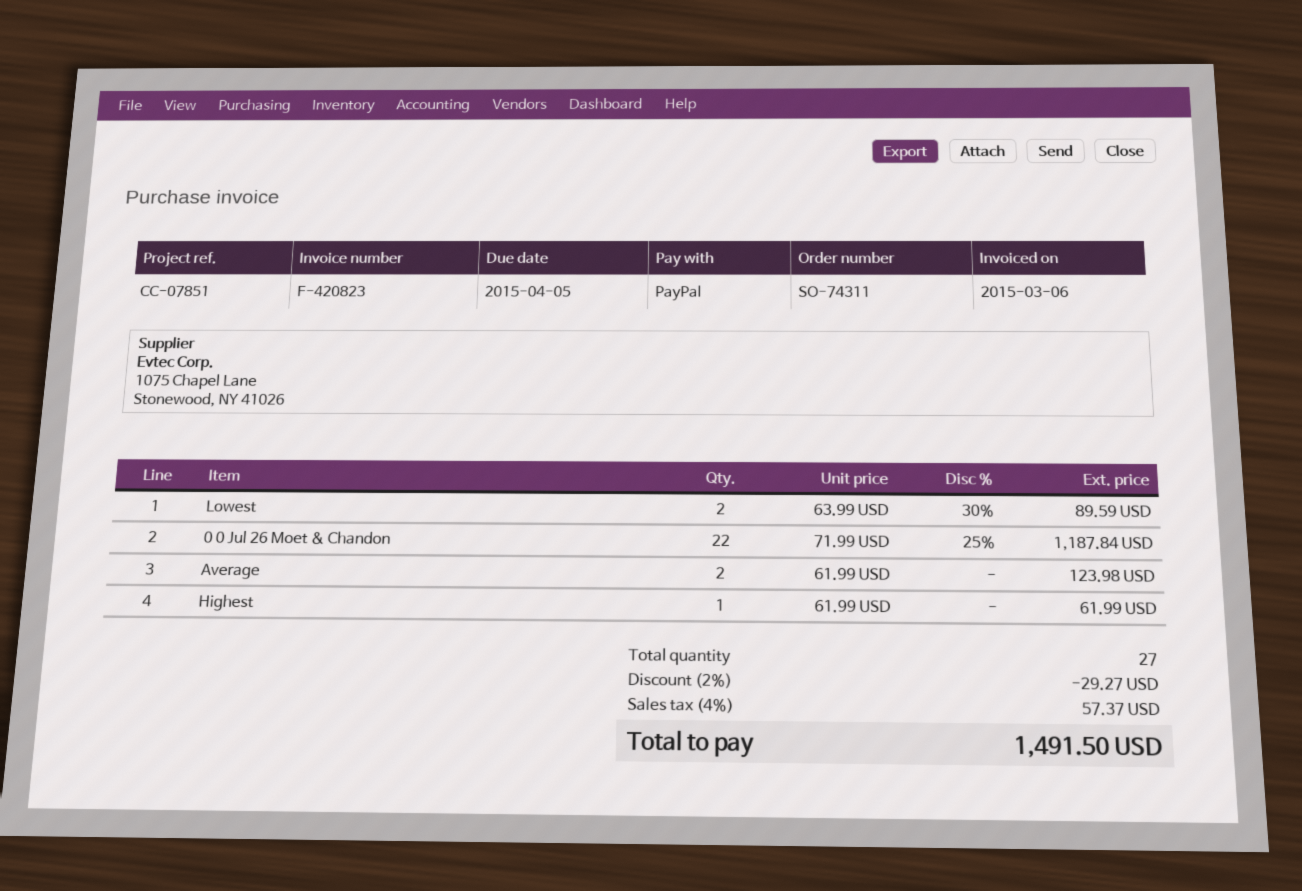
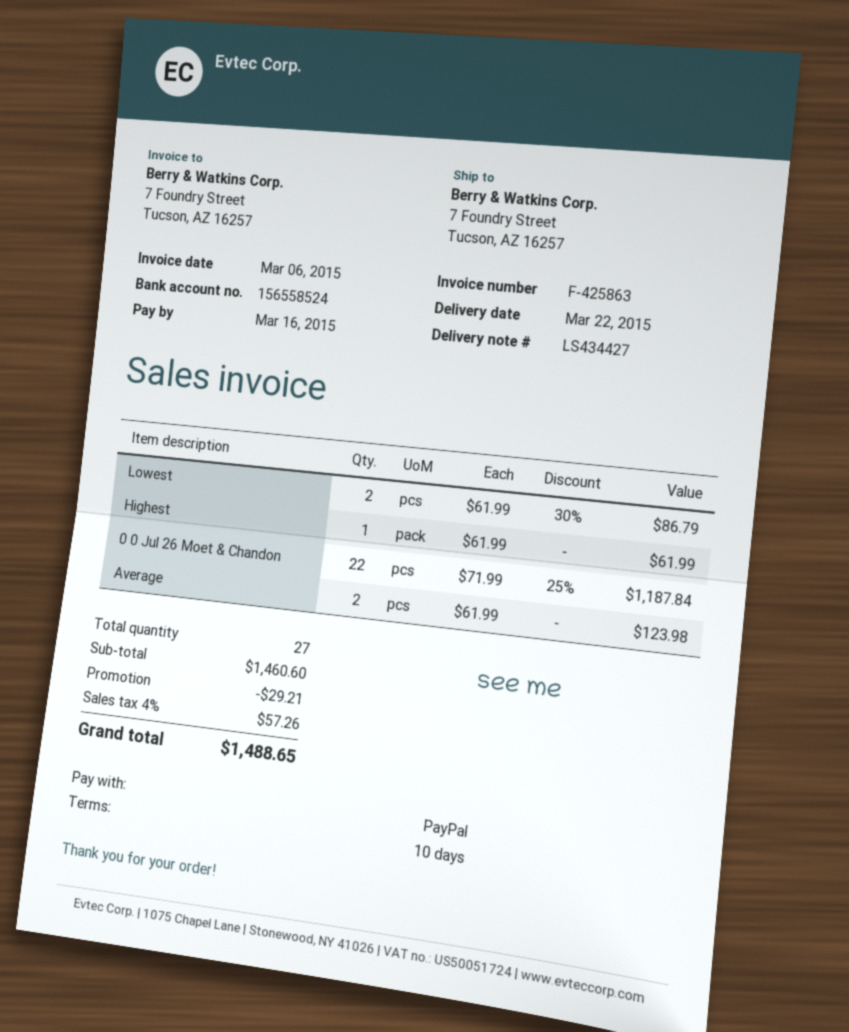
invoice number: F-420823 -> F-425863
due date: 2015-04-05 -> 2015-03-16
Lowest: 2 x 63.99 - 30% = 89.59 -> 2 x 61.99 - 30% = 86.79
discount: 29.27 -> 29.21
tax: 4% = 57.37 -> 4% = 57.26
total: 1491.50 -> 1488.65

